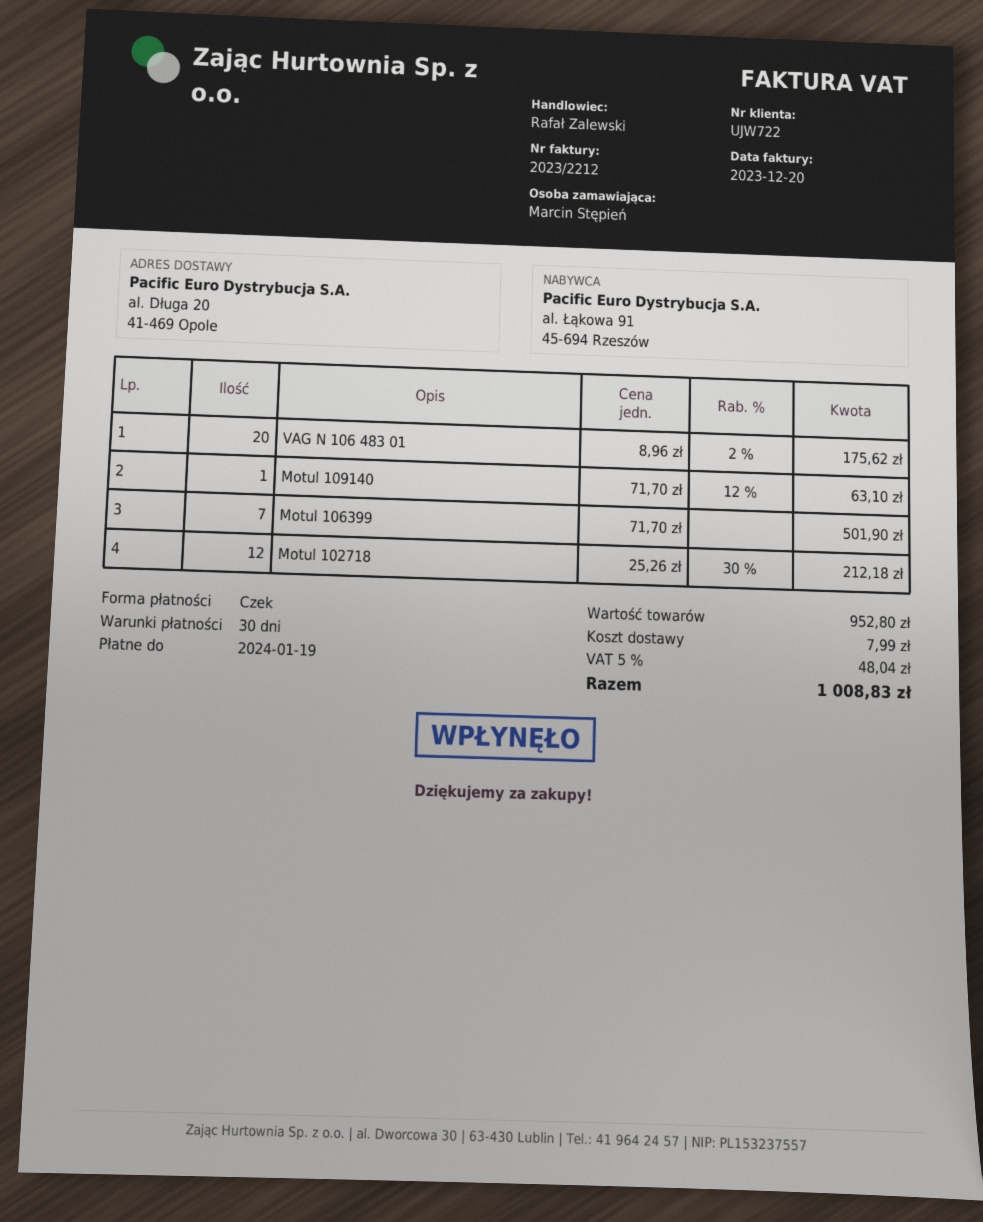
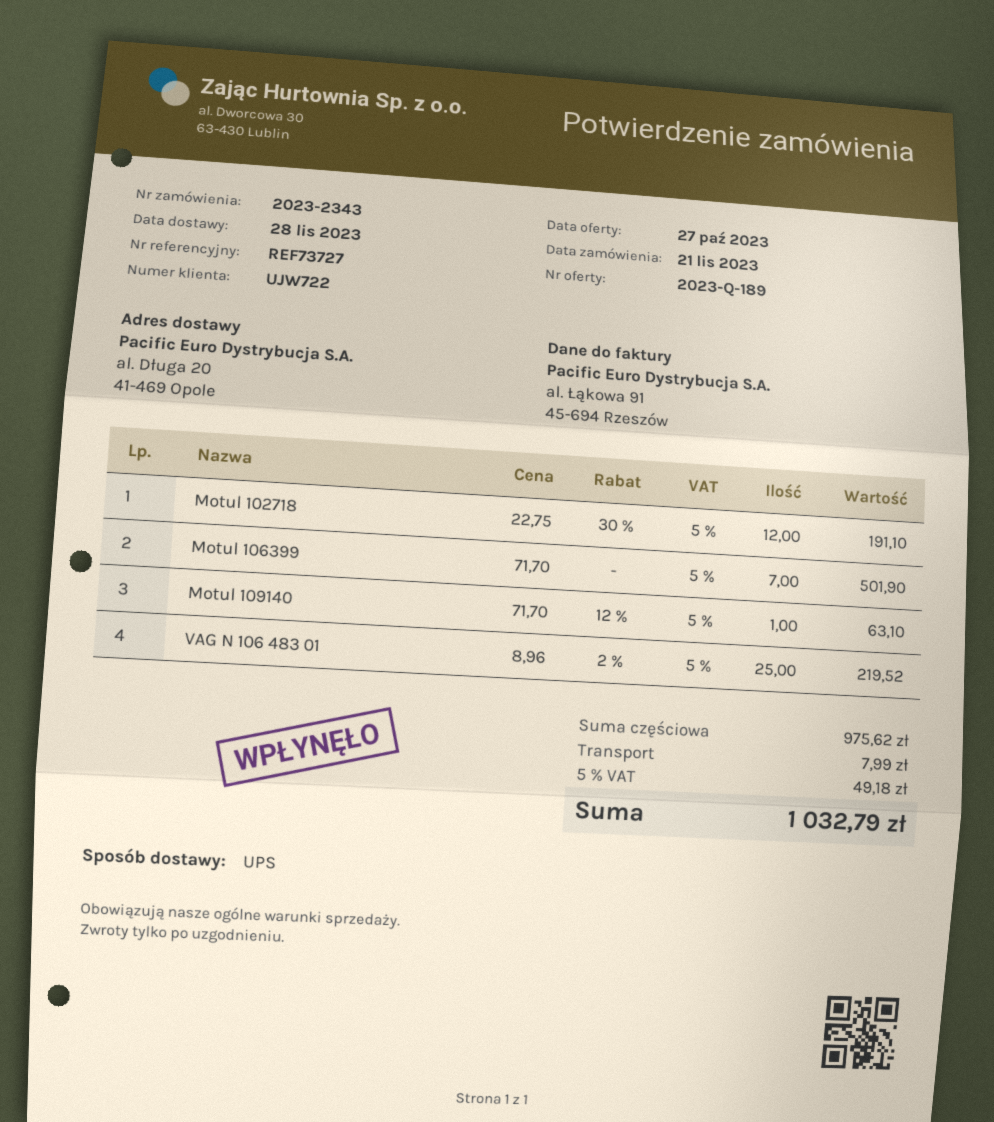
VAG N 106 483 01: 20 x 8.96 - 2% = 175.62 -> 25 x 8.96 - 2% = 219.52
Motul 102718: 12 x 25.26 - 30% = 212.18 -> 12 x 22.75 - 30% = 191.10
subtotal: 952.80 -> 975.62
tax: 5% = 48.04 -> 5% = 49.18
total: 1008.83 -> 1032.79

